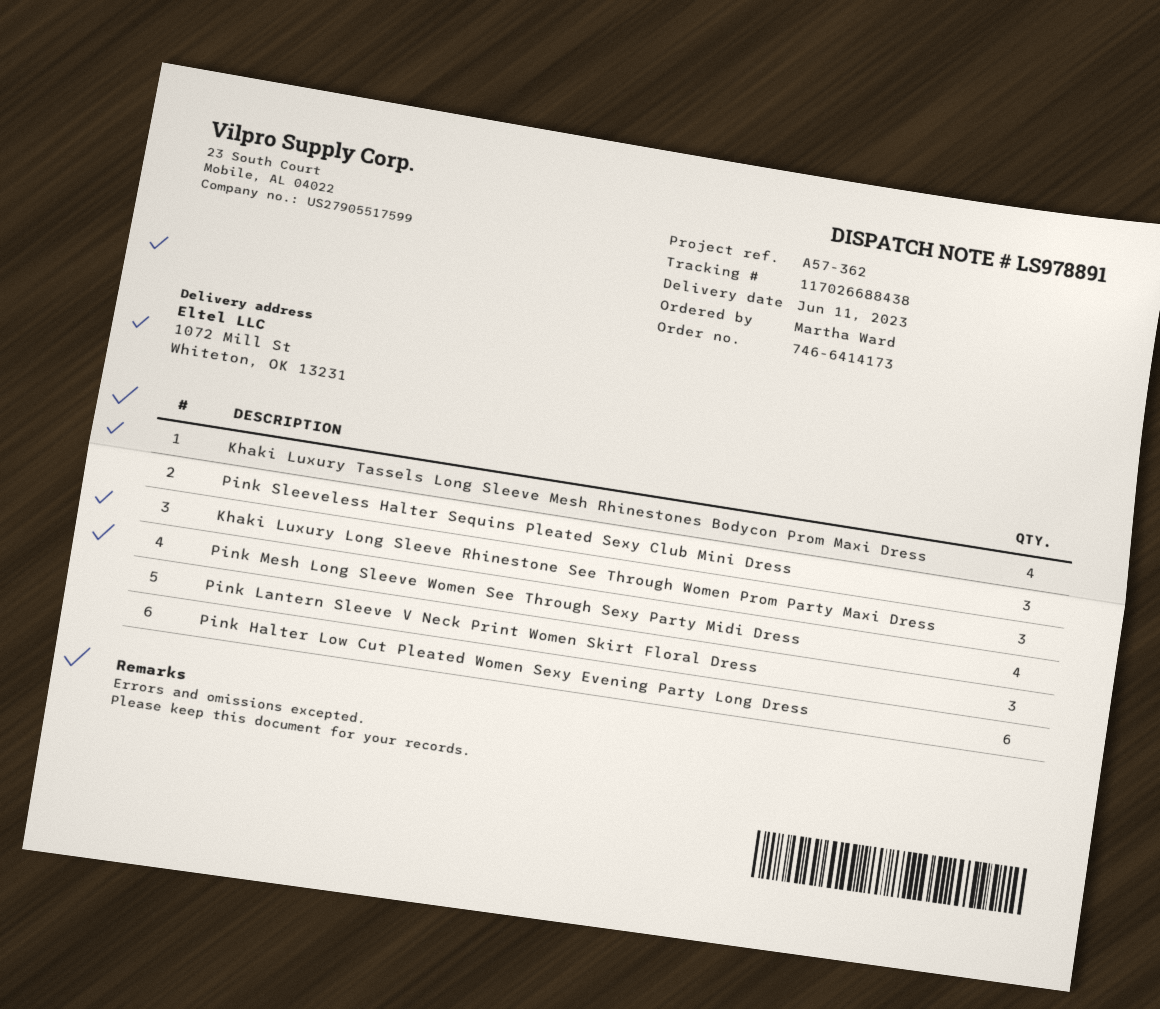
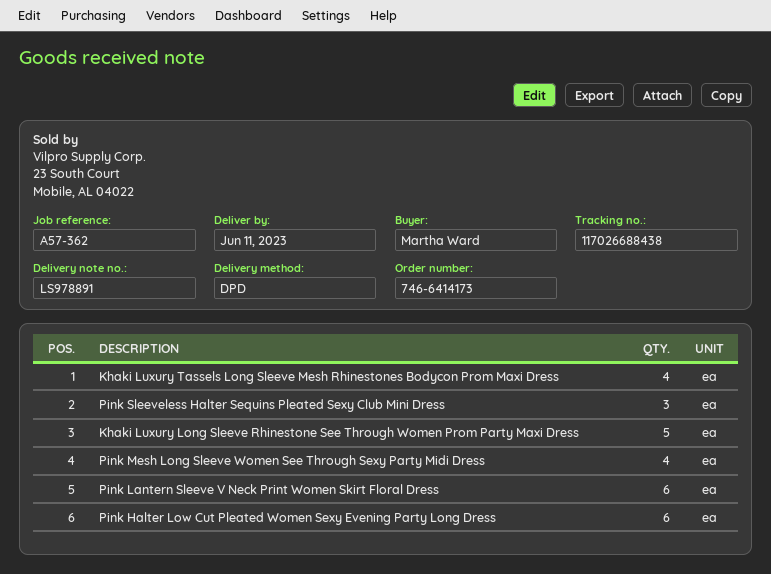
Khaki Luxury Long Sleeve Rhinestone See Through Women Prom Party Maxi Dress: 3 -> 5
Pink Lantern Sleeve V Neck Print Women Skirt Floral Dress: 3 -> 6

